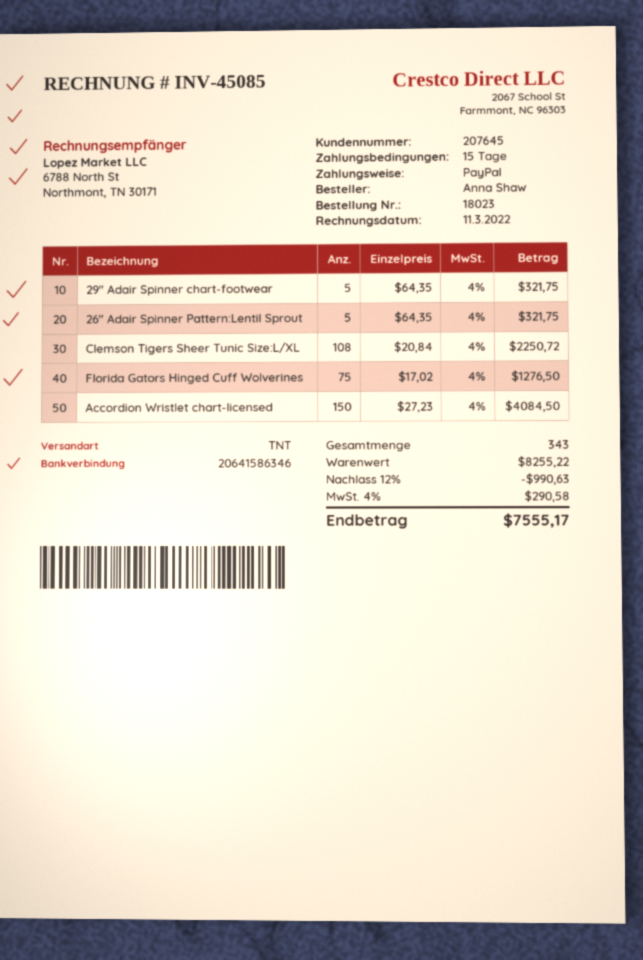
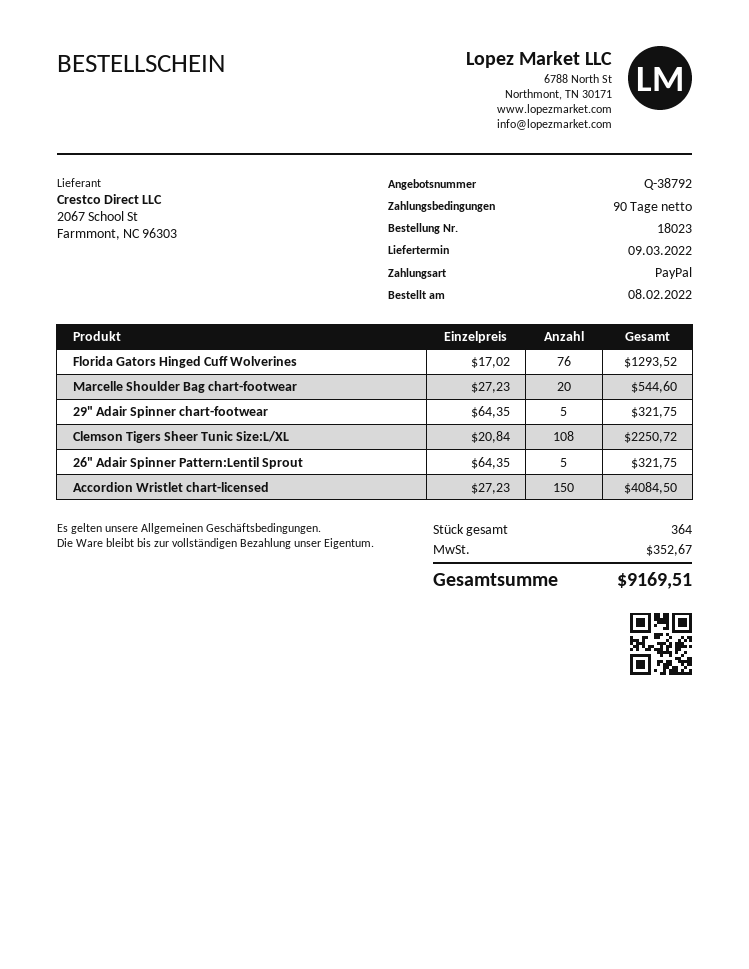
payment terms: 15 days -> 90 days
Florida Gators Hinged Cuff Wolverines: 75 x 17.02 = 1276.50 -> 76 x 17.02 = 1293.52
Marcelle Shoulder Bag chart-footwear: none -> 20 x 27.23 = 544.60
total quantity: 343 -> 364
discount: 12% = 990.63 -> none
tax: 290.58 -> 352.67
total: 7555.17 -> 9169.51

